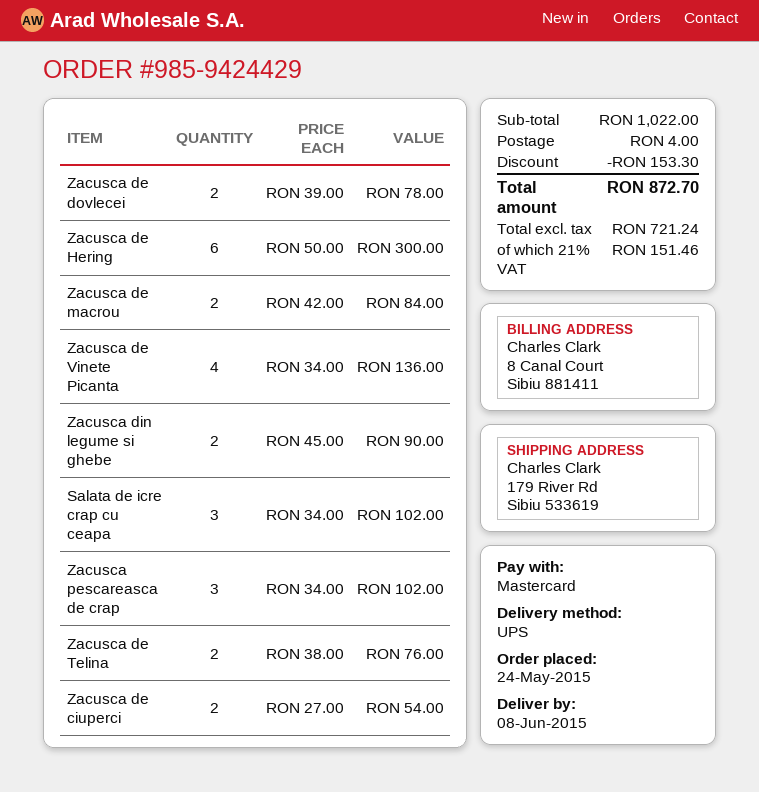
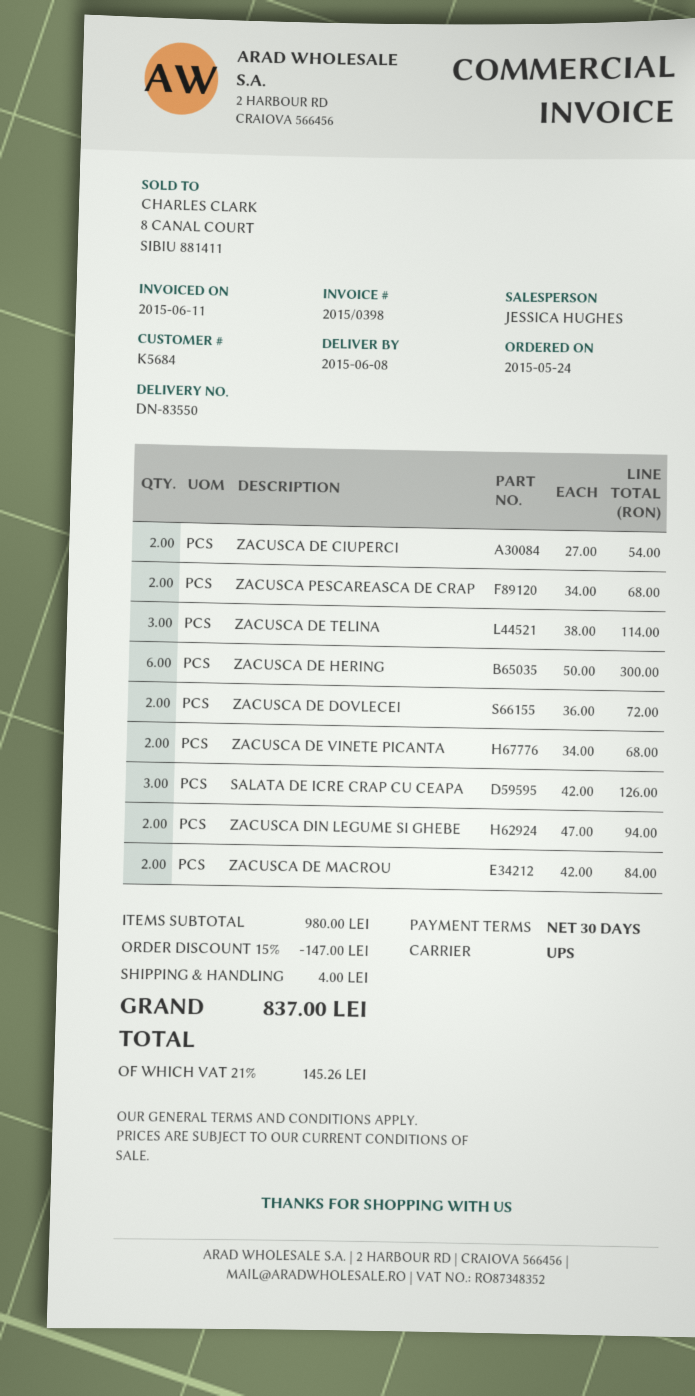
Zacusca de dovlecei: 2 x 39.00 = 78.00 -> 2 x 36.00 = 72.00
Zacusca de Vinete Picanta: 4 x 34.00 = 136.00 -> 2 x 34.00 = 68.00
Zacusca din legume si ghebe: 2 x 45.00 = 90.00 -> 2 x 47.00 = 94.00
Salata de icre crap cu ceapa: 3 x 34.00 = 102.00 -> 3 x 42.00 = 126.00
Zacusca pescareasca de crap: 3 x 34.00 = 102.00 -> 2 x 34.00 = 68.00
Zacusca de Telina: 2 x 38.00 = 76.00 -> 3 x 38.00 = 114.00
subtotal: 1022.00 -> 980.00
discount: 153.30 -> 147.00
tax: 21% = 151.46 -> 21% = 145.26
total: 872.70 -> 837.00

